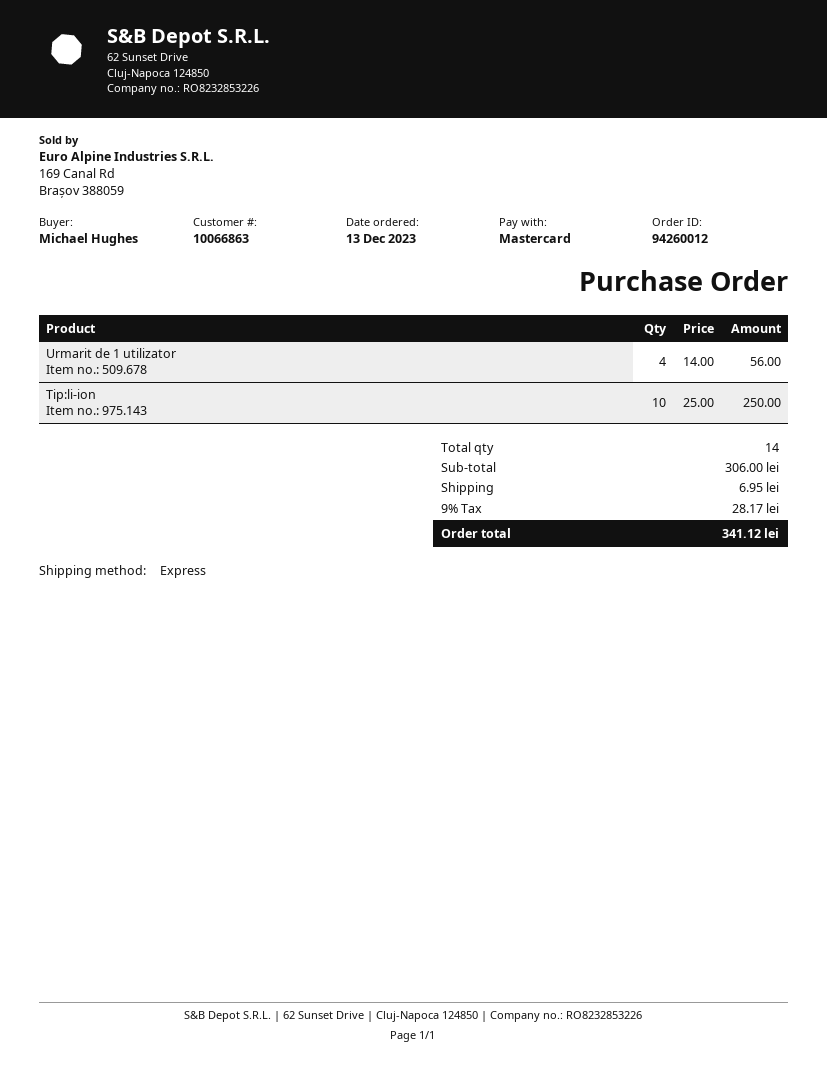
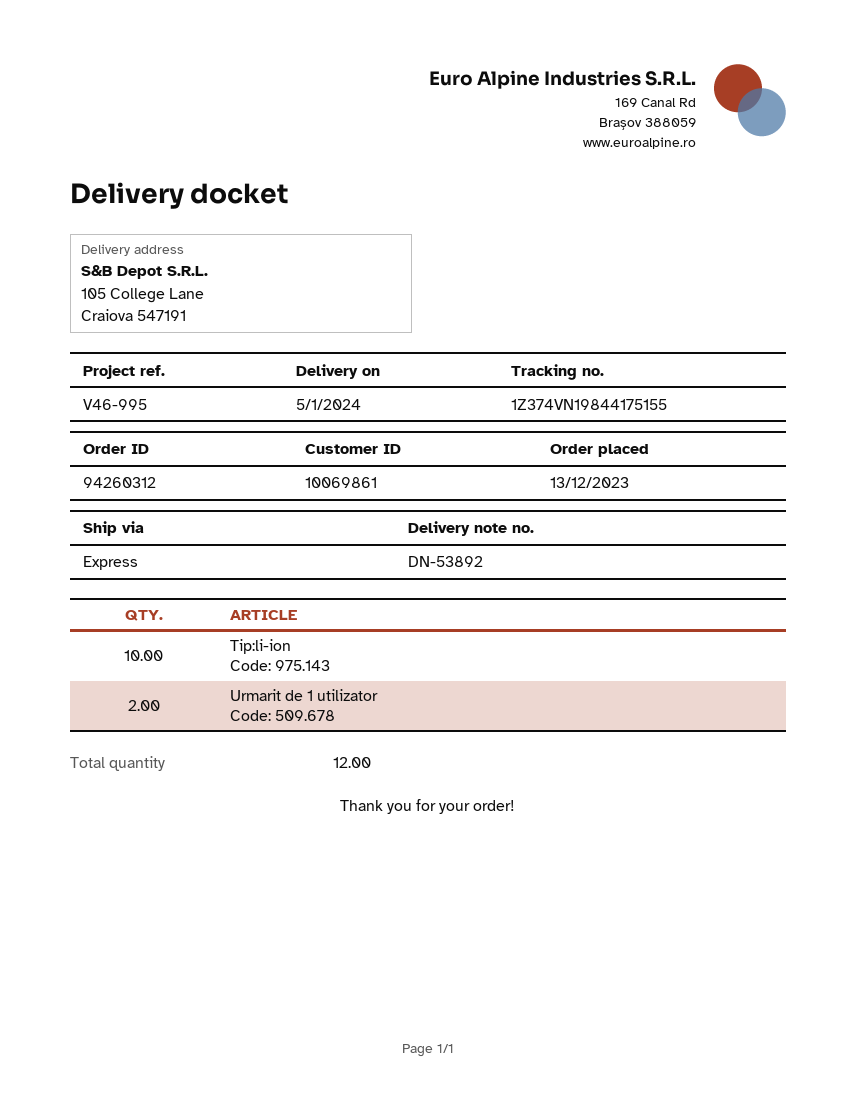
order number: 94260012 -> 94260312
customer number: 10066863 -> 10069861
Urmarit de 1 utilizator: 4 -> 2
total quantity: 14 -> 12

